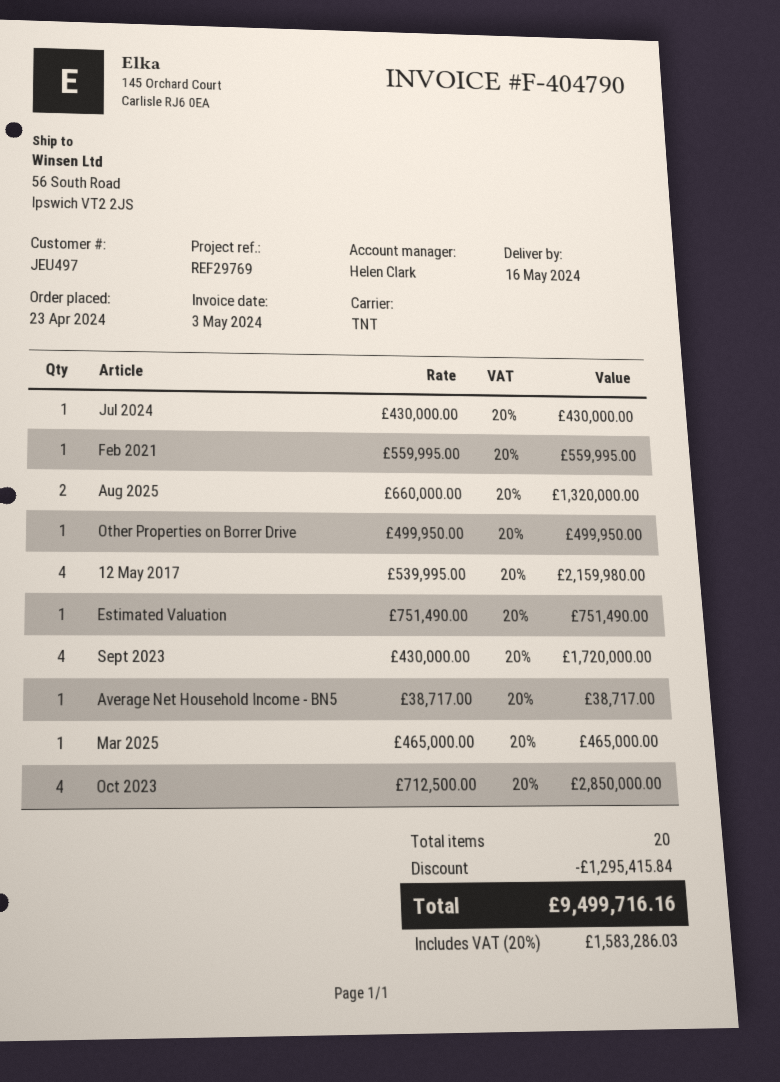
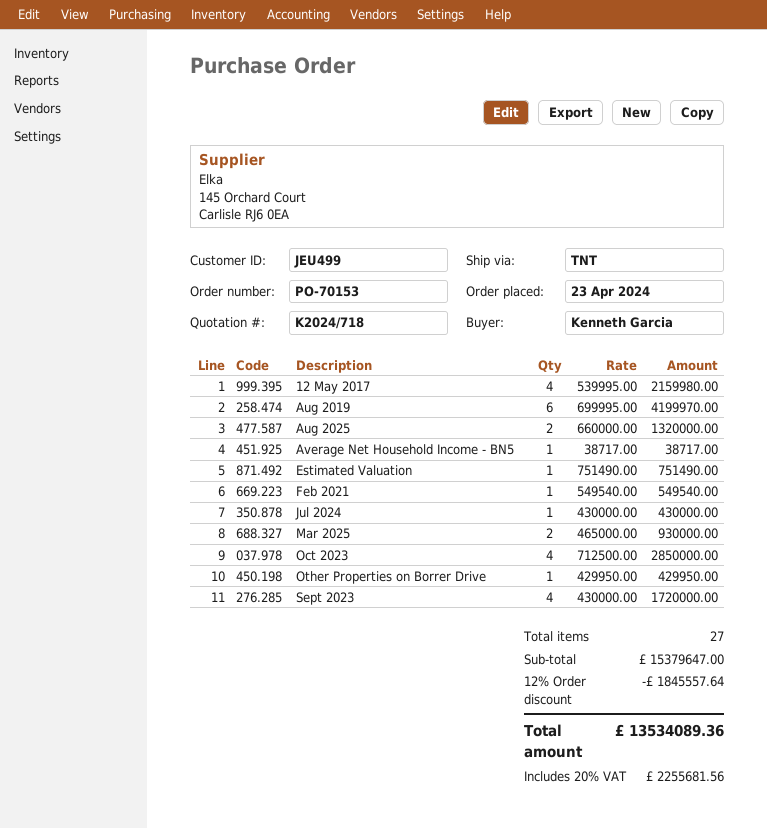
customer number: JEU497 -> JEU499
Feb 2021: 1 x 559995.00 = 559995.00 -> 1 x 549540.00 = 549540.00
Other Properties on Borrer Drive: 1 x 499950.00 = 499950.00 -> 1 x 429950.00 = 429950.00
Mar 2025: 1 x 465000.00 = 465000.00 -> 2 x 465000.00 = 930000.00
Aug 2019: none -> 6 x 699995.00 = 4199970.00
total quantity: 20 -> 27
discount: 1295415.84 -> 1845557.64
tax: 20% = 1583286.03 -> 20% = 2255681.56
total: 9499716.16 -> 13534089.36

